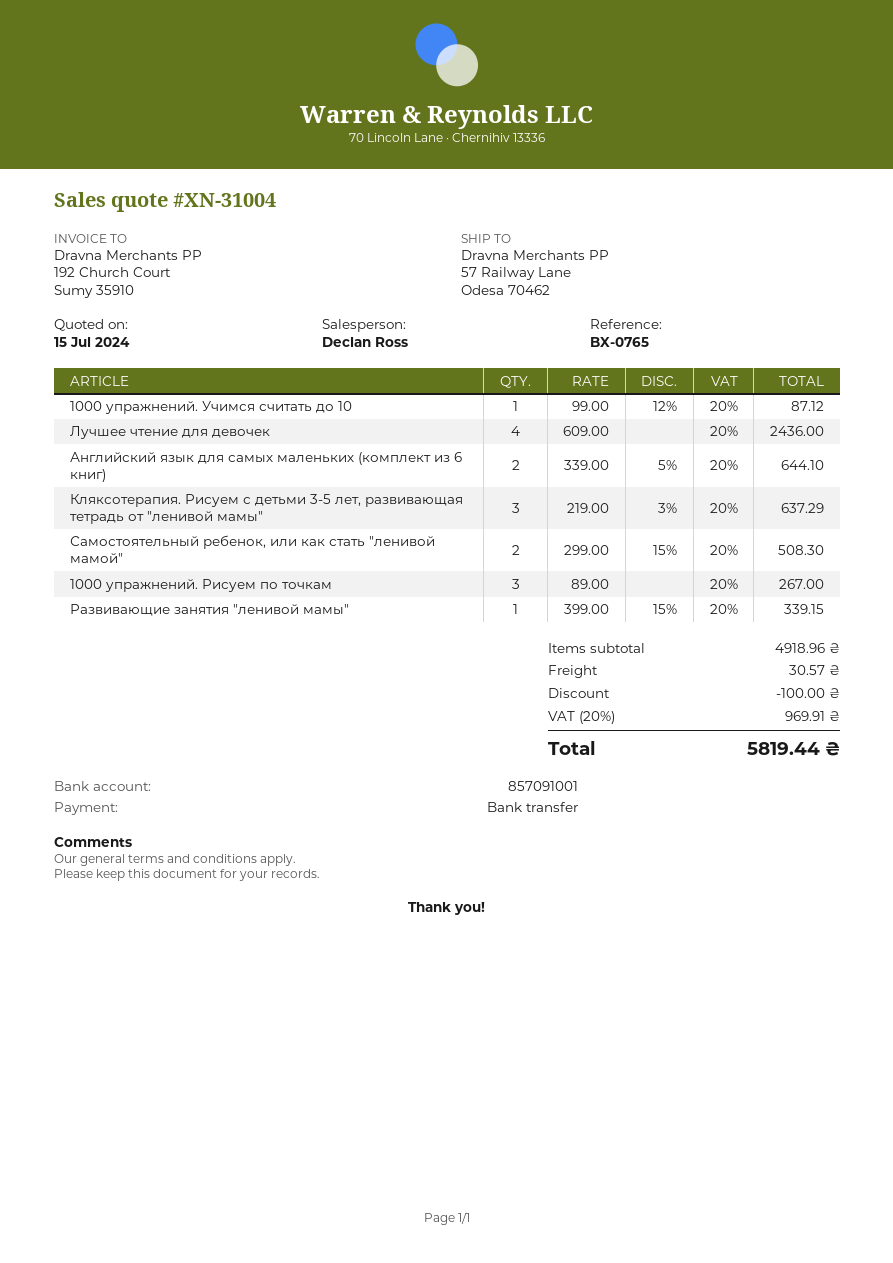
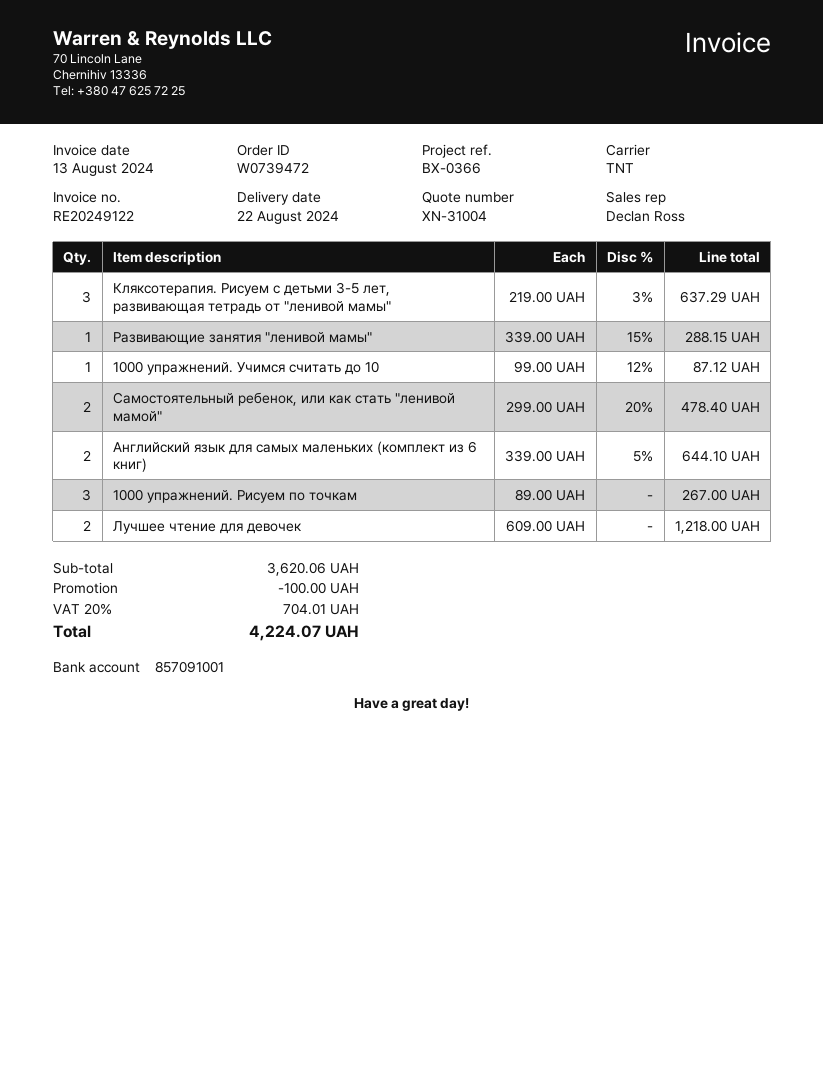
reference: BX-0765 -> BX-0366
Лучшее чтение для девочек: 4 x 609.00 = 2436.00 -> 2 x 609.00 = 1218.00
Самостоятельный ребенок, или как стать "ленивой мамой": 2 x 299.00 - 15% = 508.30 -> 2 x 299.00 - 20% = 478.40
Развивающие занятия "ленивой мамы": 1 x 399.00 - 15% = 339.15 -> 1 x 339.00 - 15% = 288.15
subtotal: 4918.96 -> 3620.06
shipping: 30.57 -> none
tax: 20% = 969.91 -> 20% = 704.01
total: 5819.44 -> 4224.07

